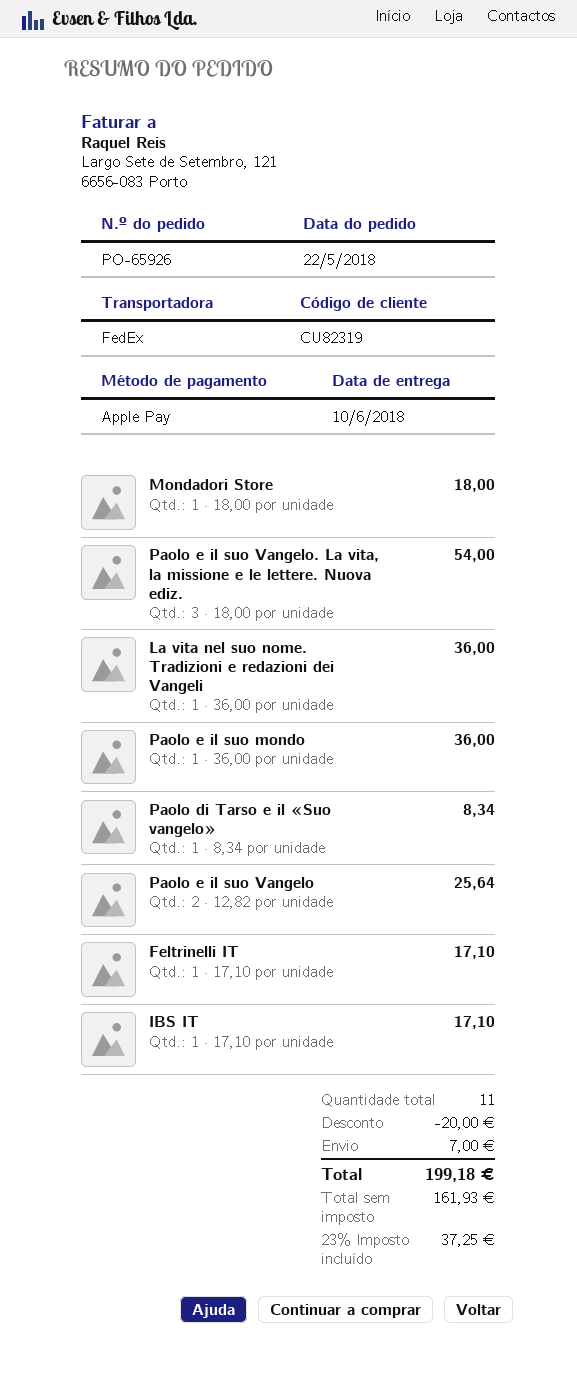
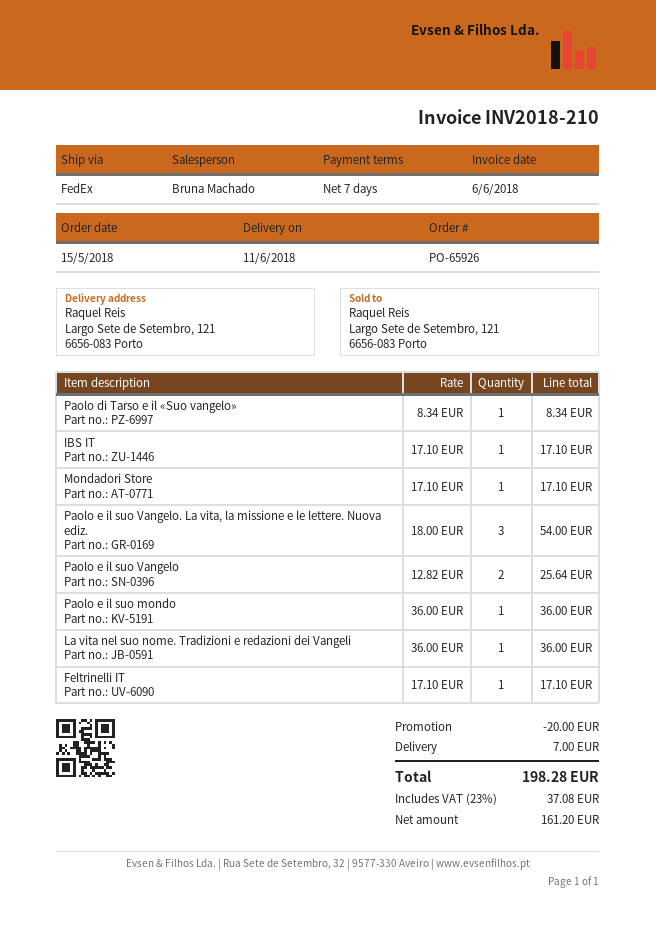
order date: 2018-05-22 -> 2018-05-15
delivery date: 2018-06-10 -> 2018-06-11
Mondadori Store: 1 x 18.00 = 18.00 -> 1 x 17.10 = 17.10
net: 161.93 -> 161.20
tax: 23% = 37.25 -> 23% = 37.08
total: 199.18 -> 198.28

